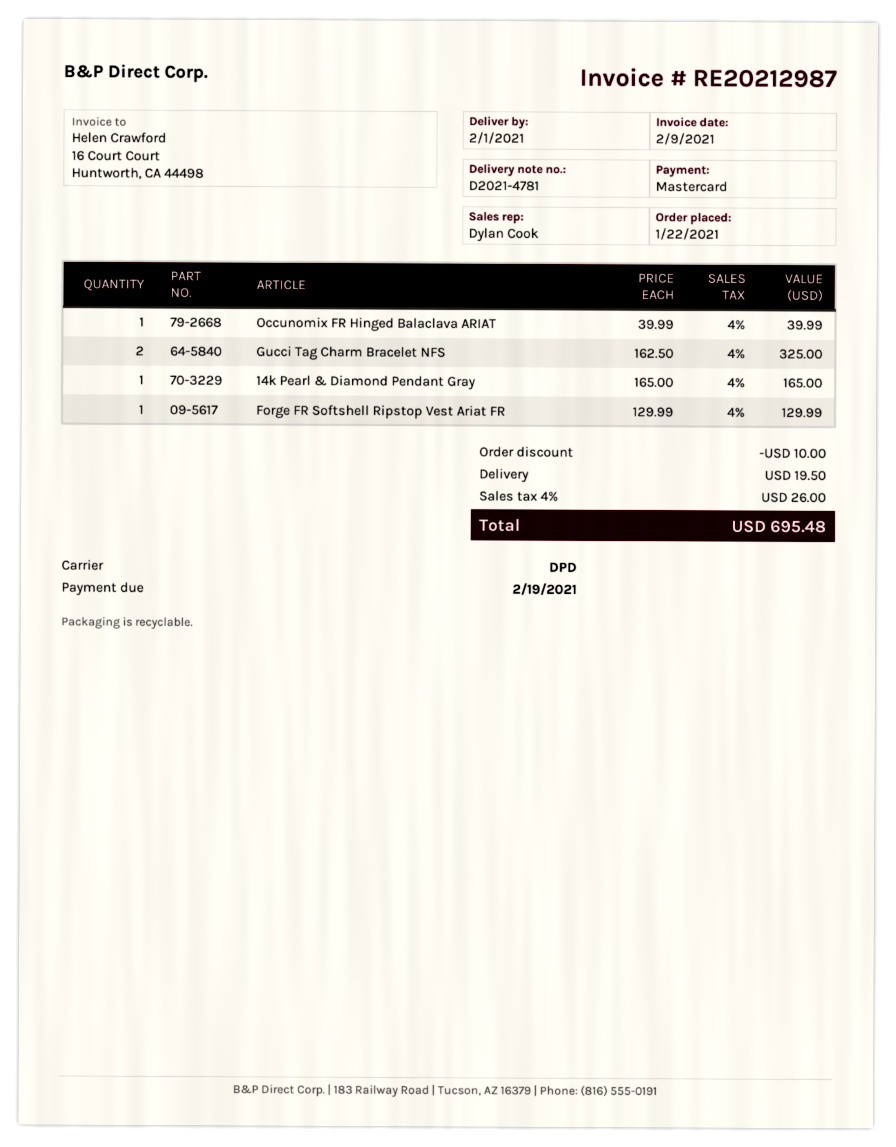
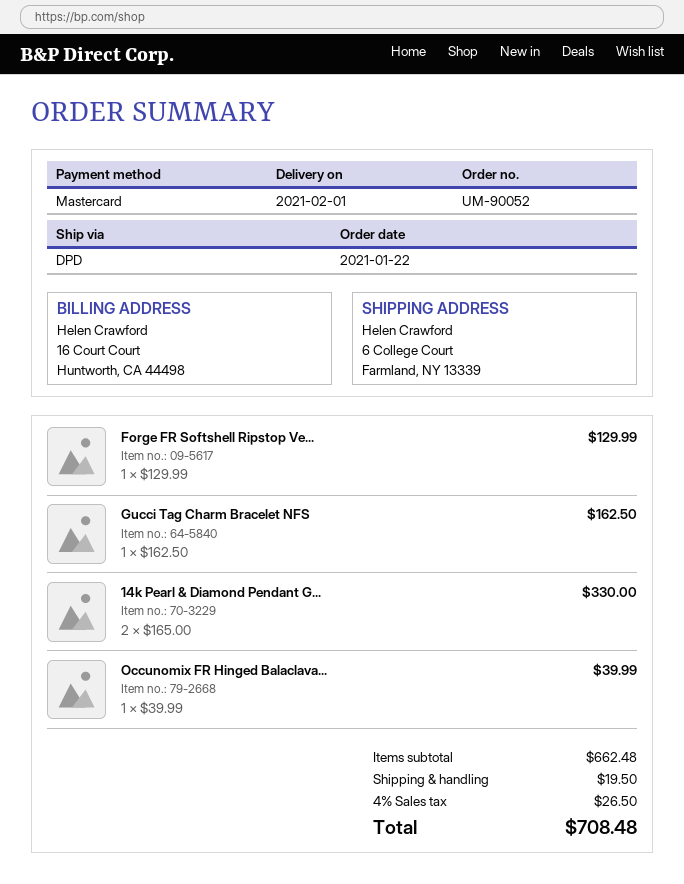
Gucci Tag Charm Bracelet NFS: 2 x 162.50 = 325.00 -> 1 x 162.50 = 162.50
14k Pearl & Diamond Pendant Gray: 1 x 165.00 = 165.00 -> 2 x 165.00 = 330.00
discount: 10.00 -> none
tax: 4% = 26.00 -> 4% = 26.50
total: 695.48 -> 708.48

